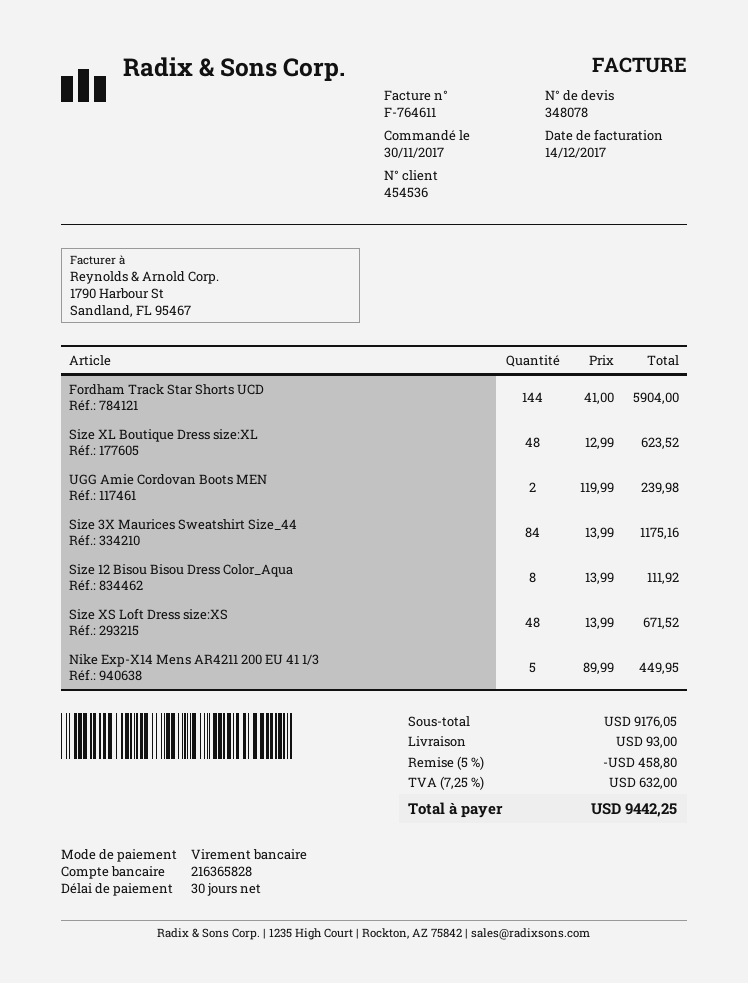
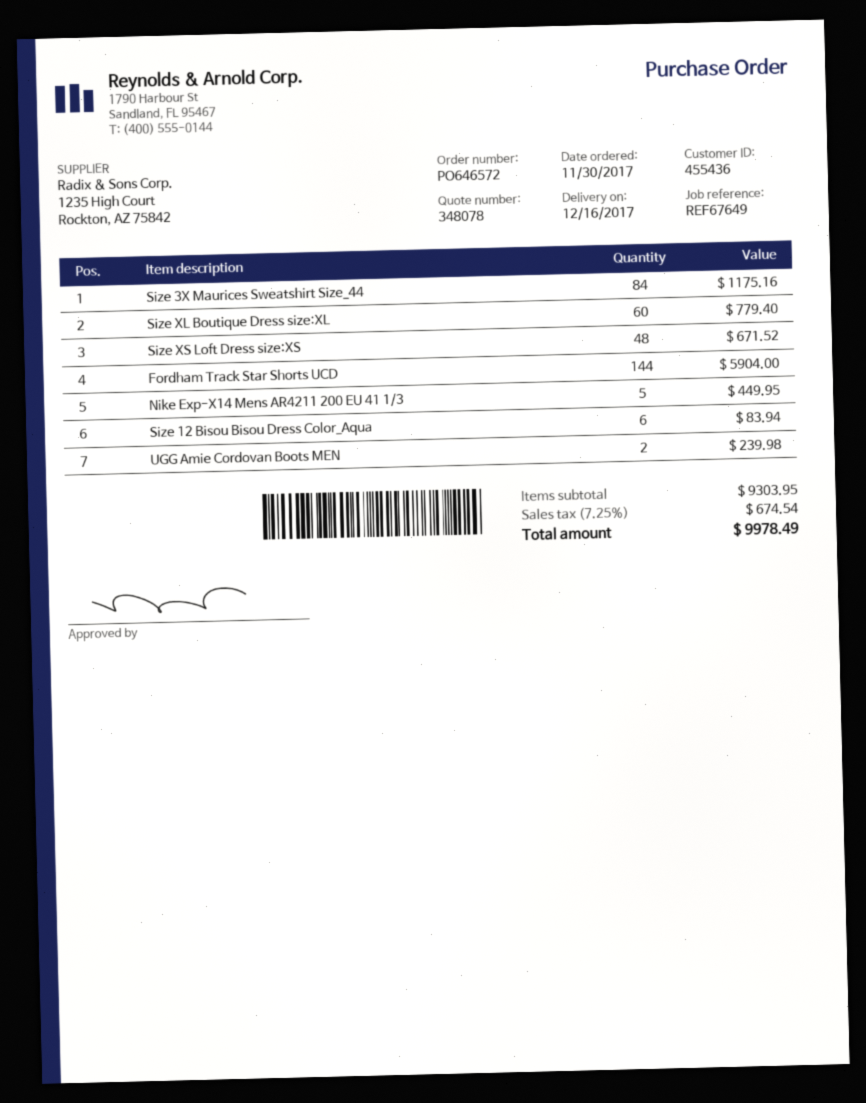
customer number: 454536 -> 455436
Size XL Boutique Dress size:XL: 48 for 623.52 -> 60 for 779.40
Size 12 Bisou Bisou Dress Color_Aqua: 8 for 111.92 -> 6 for 83.94
subtotal: 9176.05 -> 9303.95
discount: 5% = 458.80 -> none
shipping: 93.00 -> none
tax: 7.25% = 632.00 -> 7.25% = 674.54
total: 9442.25 -> 9978.49

